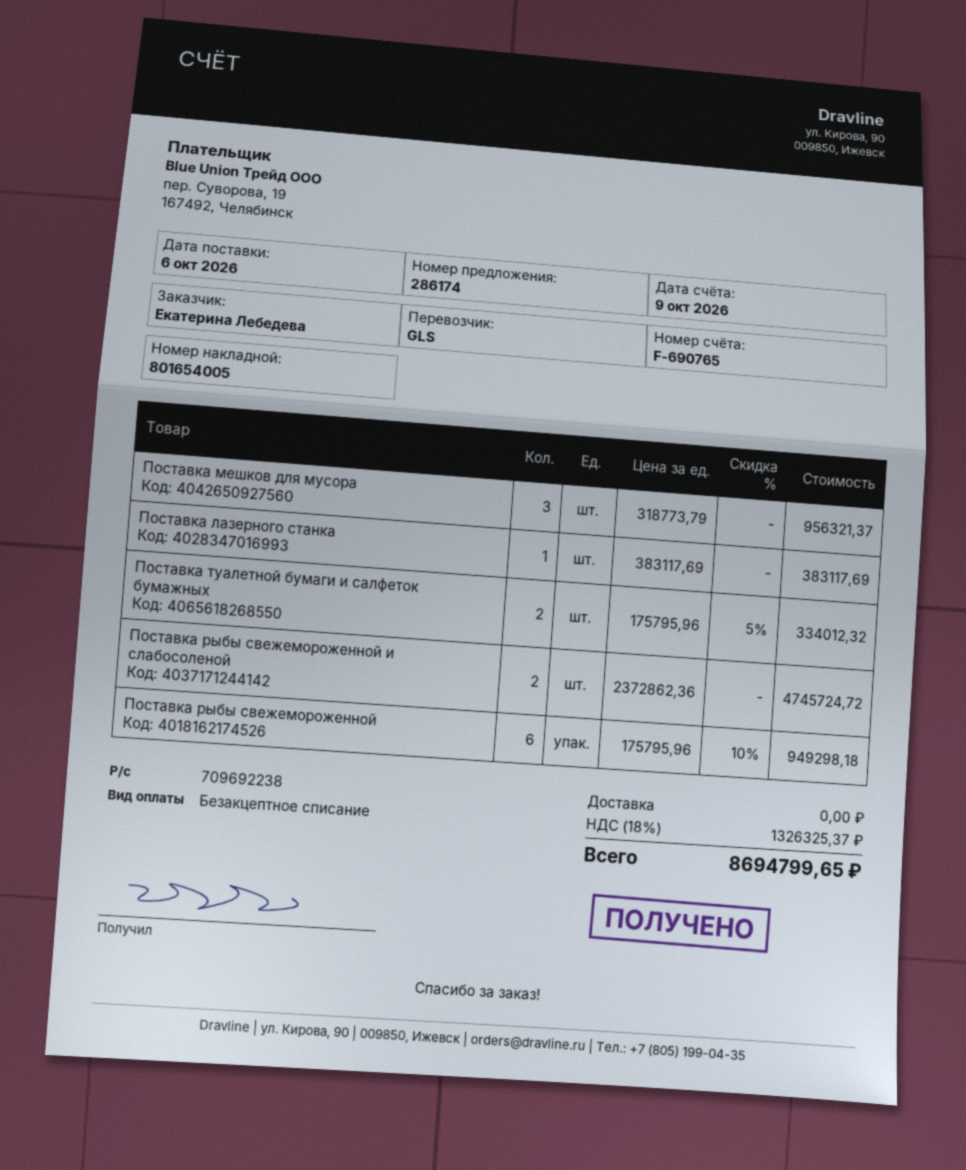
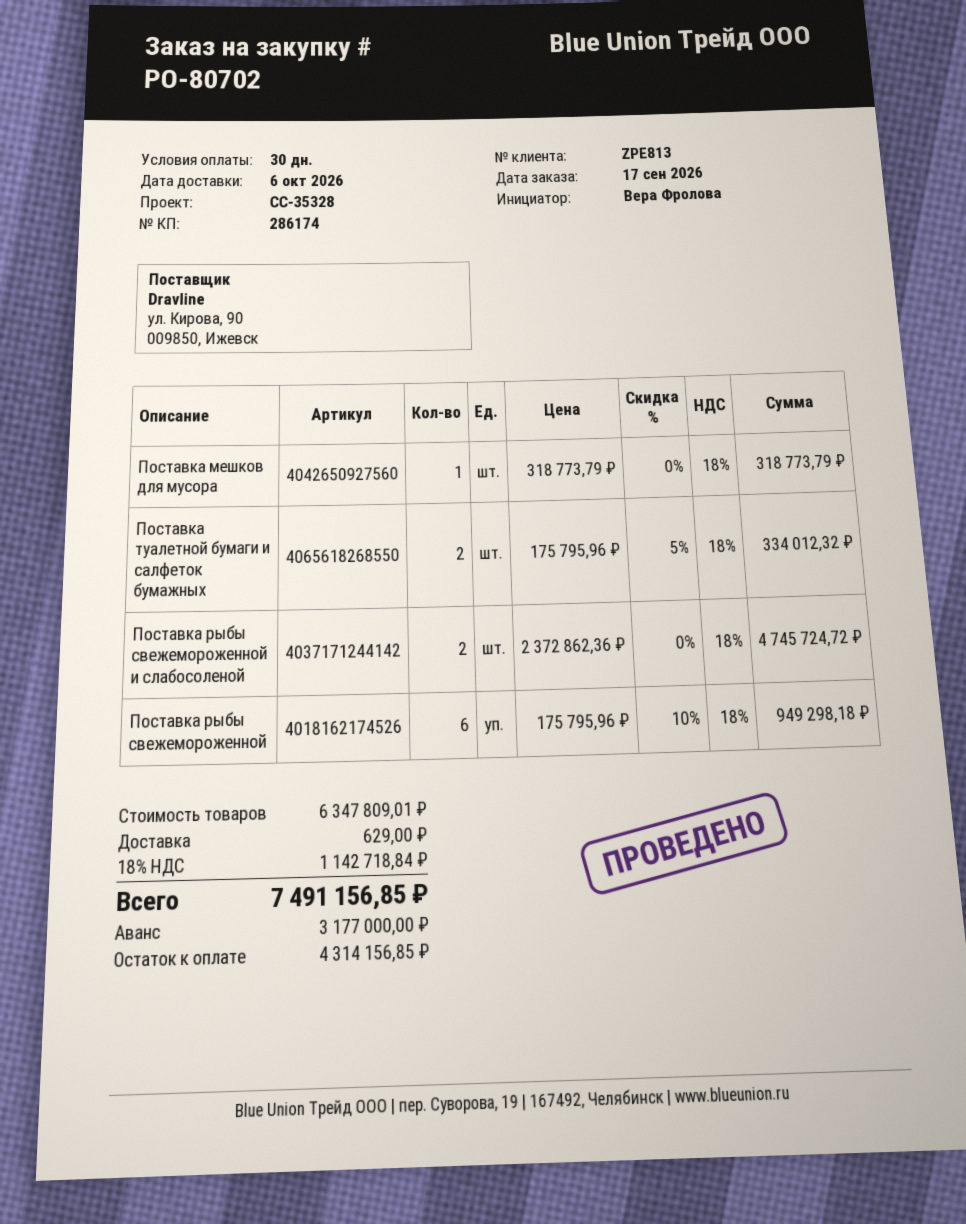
ordered by: Екатерина Лебедева -> Вера Фролова
Поставка мешков для мусора: 3 x 318773.79 = 956321.37 -> 1 x 318773.79 = 318773.79
Поставка лазерного станка: 1 x 383117.69 = 383117.69 -> none
shipping: 0.00 -> 629.00
tax: 18% = 1326325.37 -> 18% = 1142718.84
total: 8694799.65 -> 7491156.85

